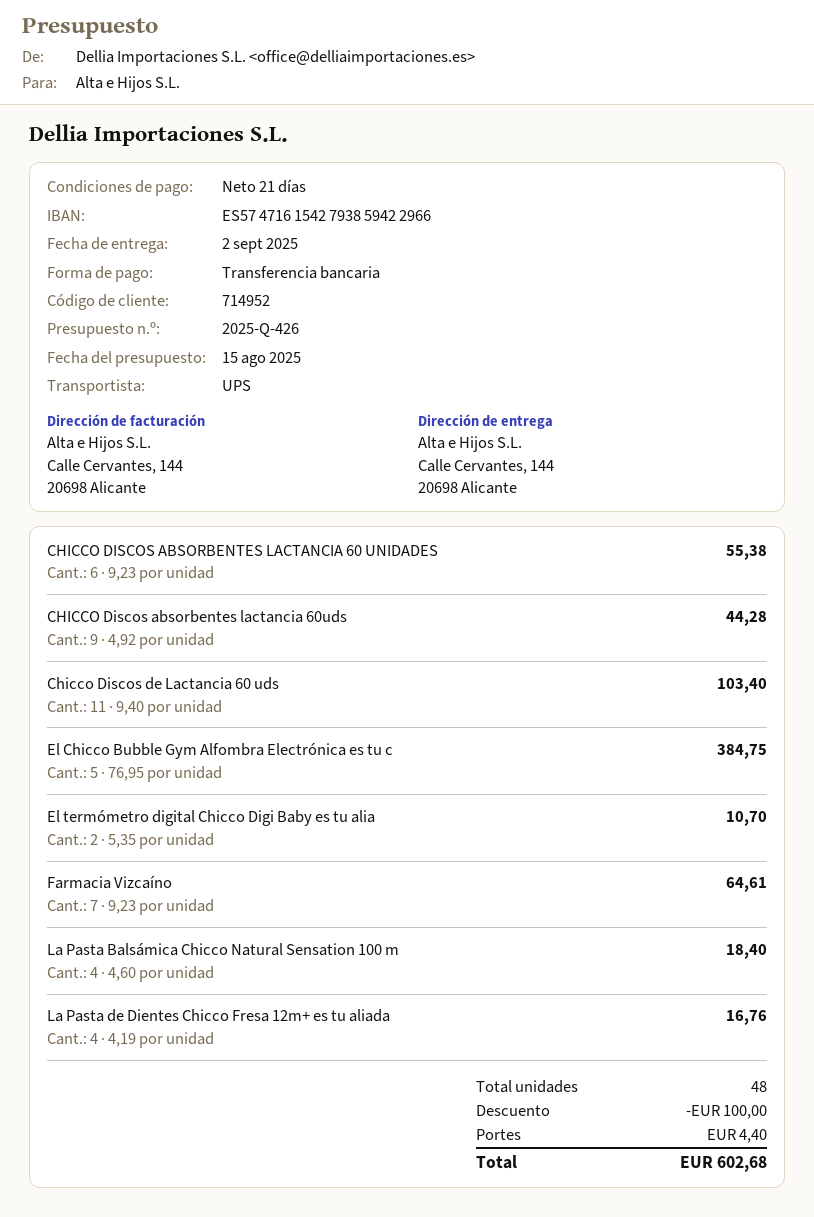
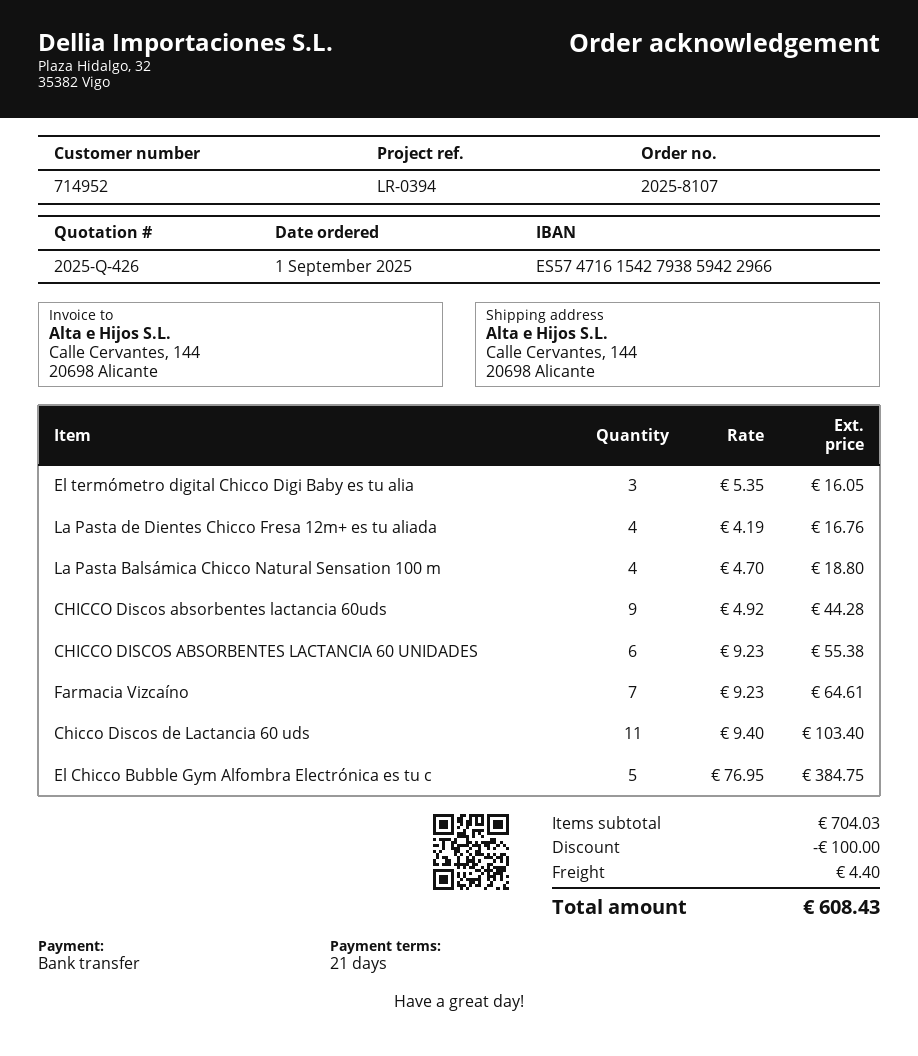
El termómetro digital Chicco Digi Baby es tu alia: 2 x 5.35 = 10.70 -> 3 x 5.35 = 16.05
La Pasta Balsámica Chicco Natural Sensation 100 m: 4 x 4.60 = 18.40 -> 4 x 4.70 = 18.80
total: 602.68 -> 608.43

